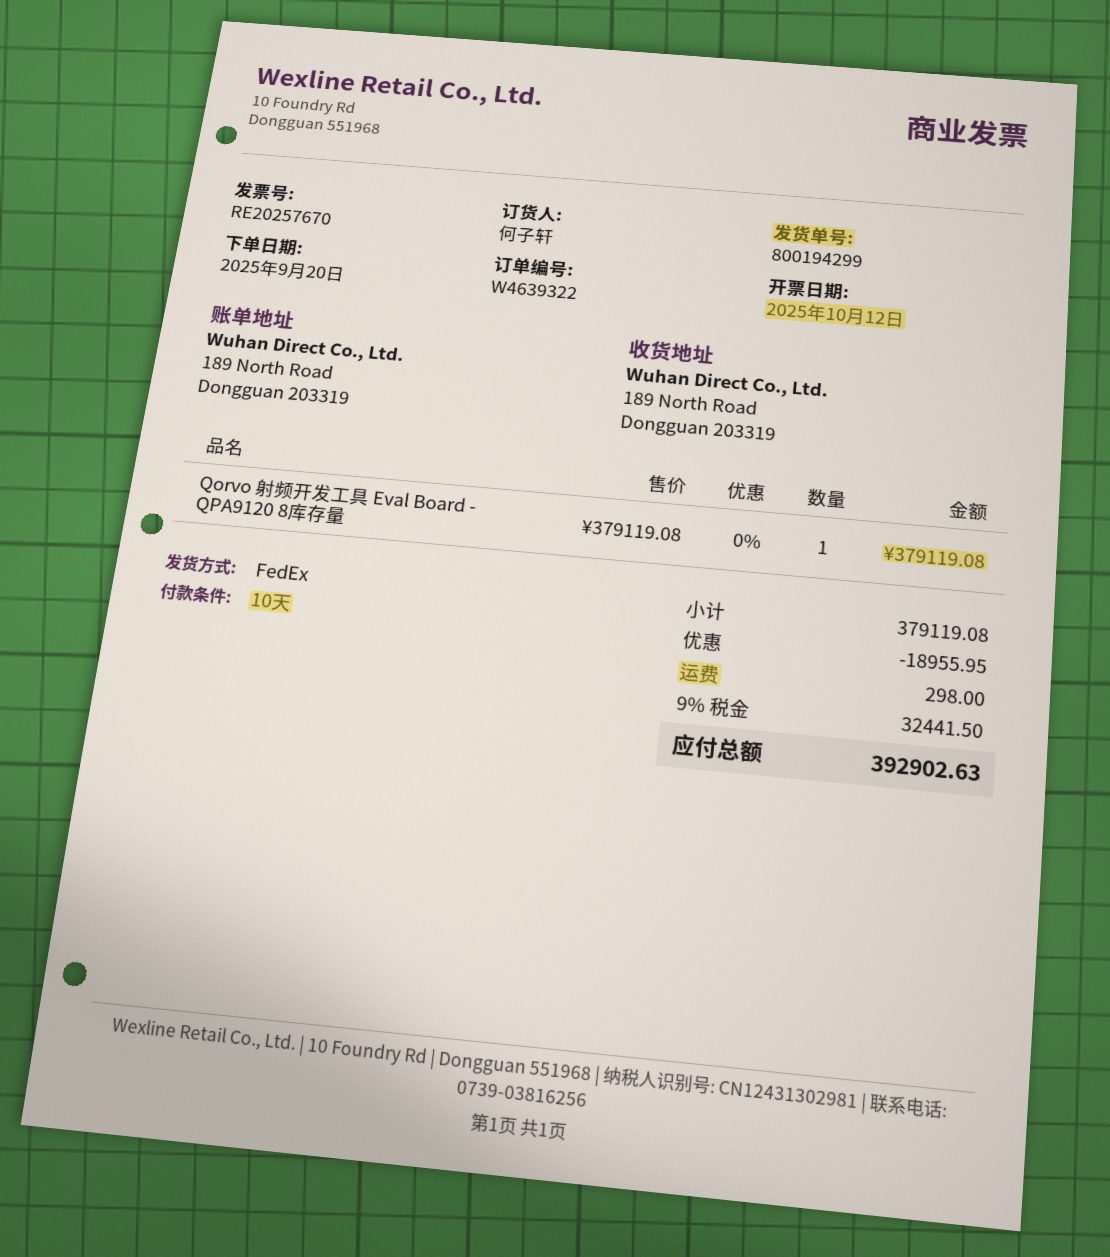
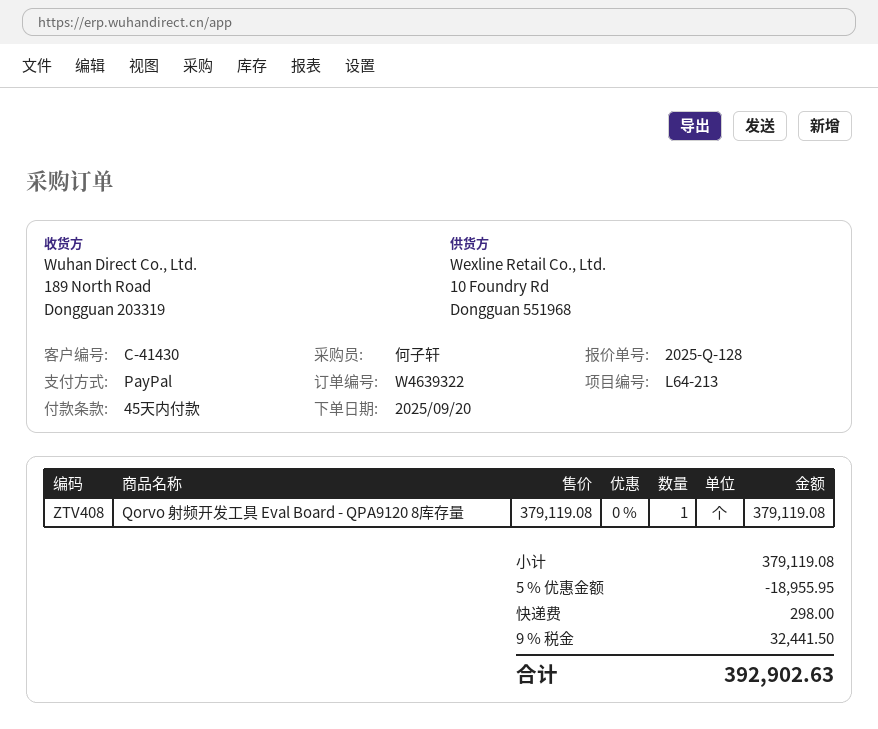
payment terms: 10 days -> 45 days

